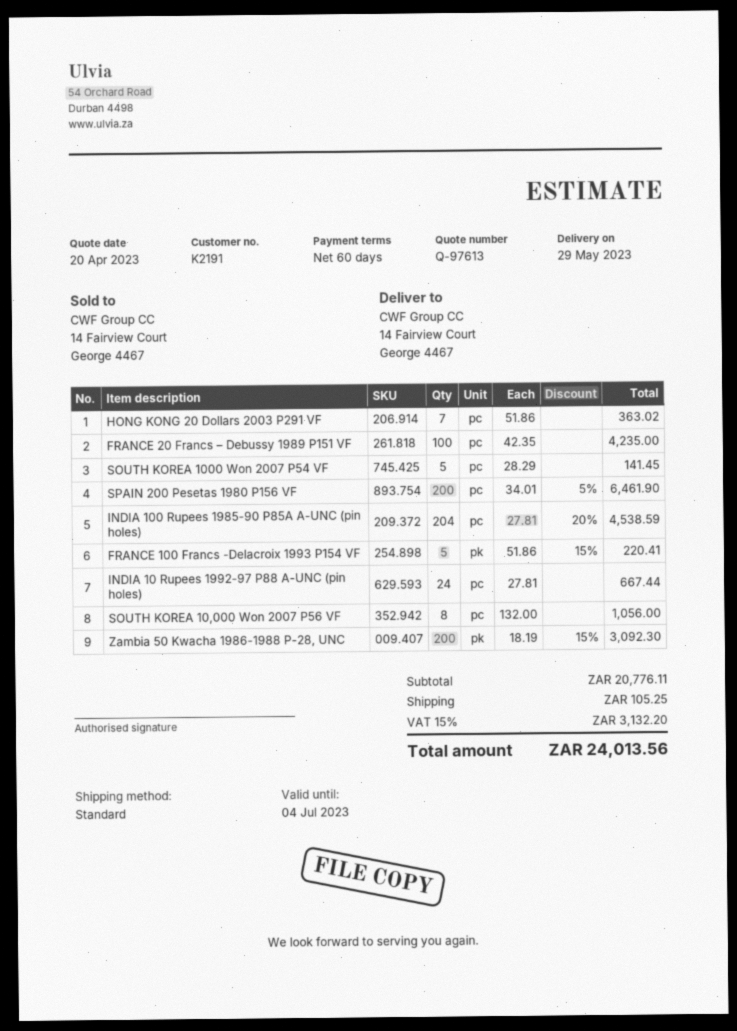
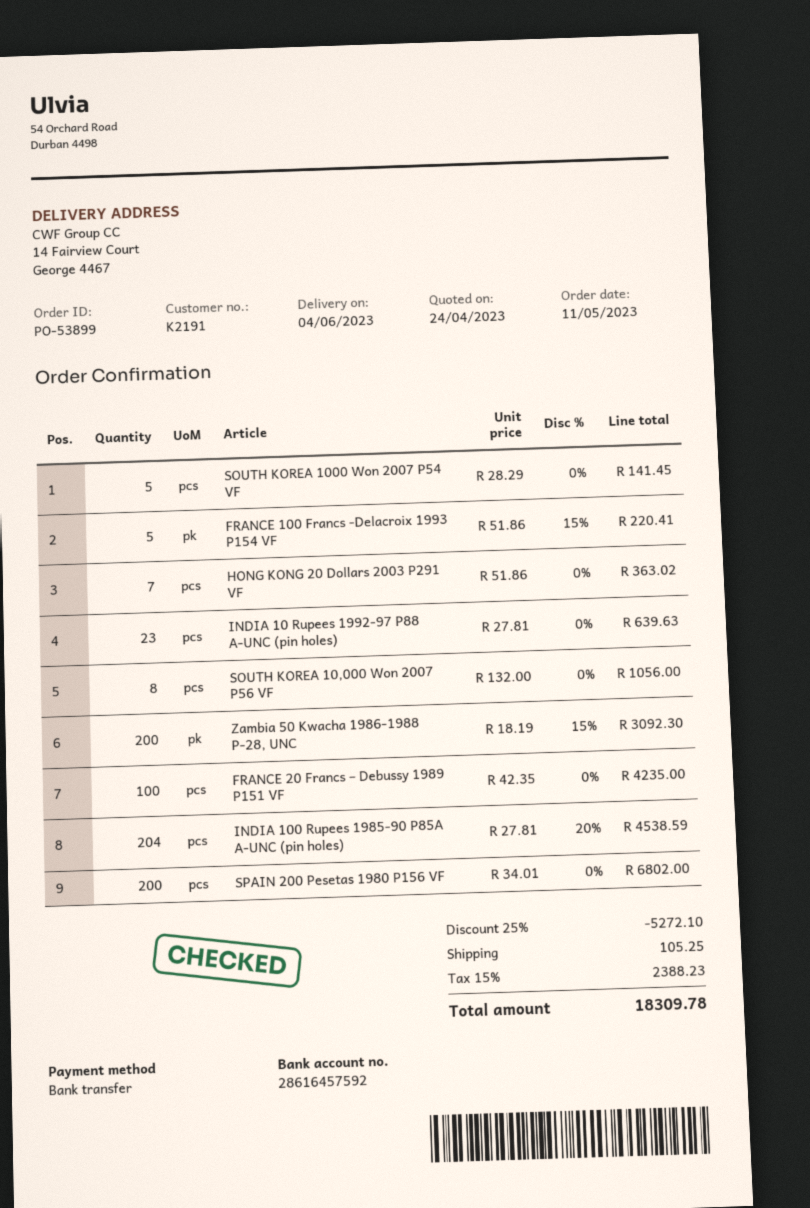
quote date: 2023-04-20 -> 2023-04-24
delivery date: 2023-05-29 -> 2023-06-04
SPAIN 200 Pesetas 1980 P156 VF: 200 x 34.01 - 5% = 6461.90 -> 200 x 34.01 = 6802.00
INDIA 10 Rupees 1992-97 P88 A-UNC (pin holes): 24 x 27.81 = 667.44 -> 23 x 27.81 = 639.63
discount: none -> 25% = 5272.10
tax: 15% = 3132.20 -> 15% = 2388.23
total: 24013.56 -> 18309.78

